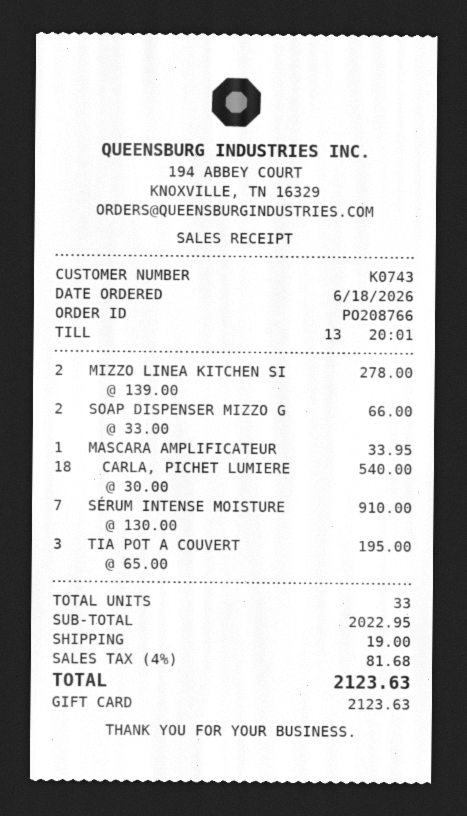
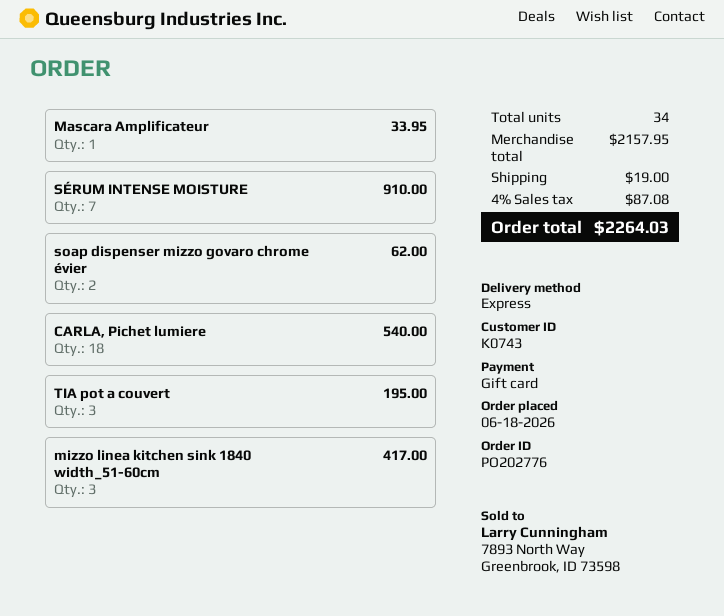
order number: PO208766 -> PO202776
MIZZO LINEA KITCHEN SI: 2 for 278.00 -> 3 for 417.00
SOAP DISPENSER MIZZO G: 2 for 66.00 -> 2 for 62.00
total quantity: 33 -> 34
subtotal: 2022.95 -> 2157.95
tax: 4% = 81.68 -> 4% = 87.08
total: 2123.63 -> 2264.03

